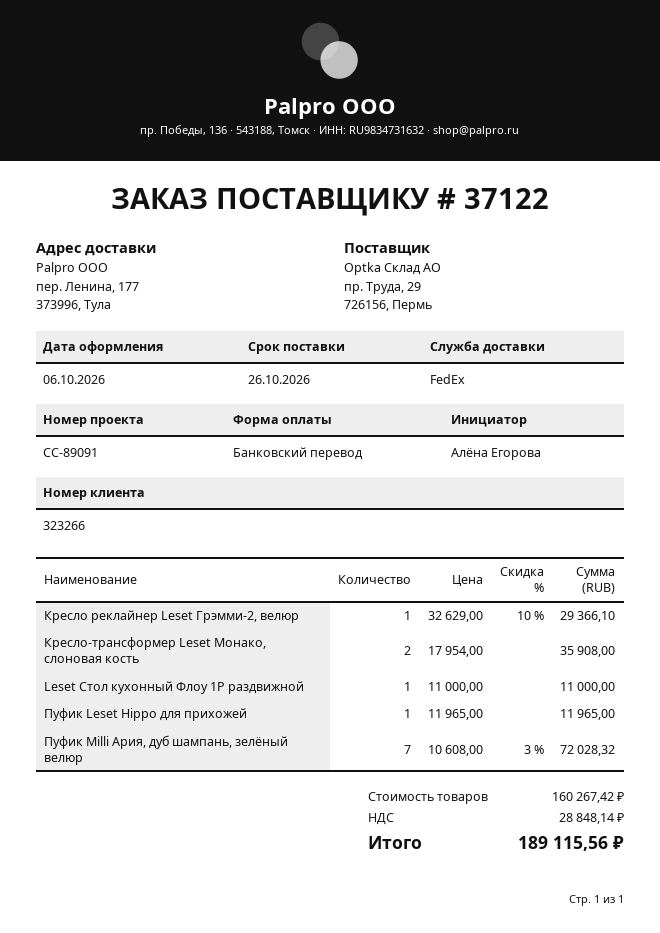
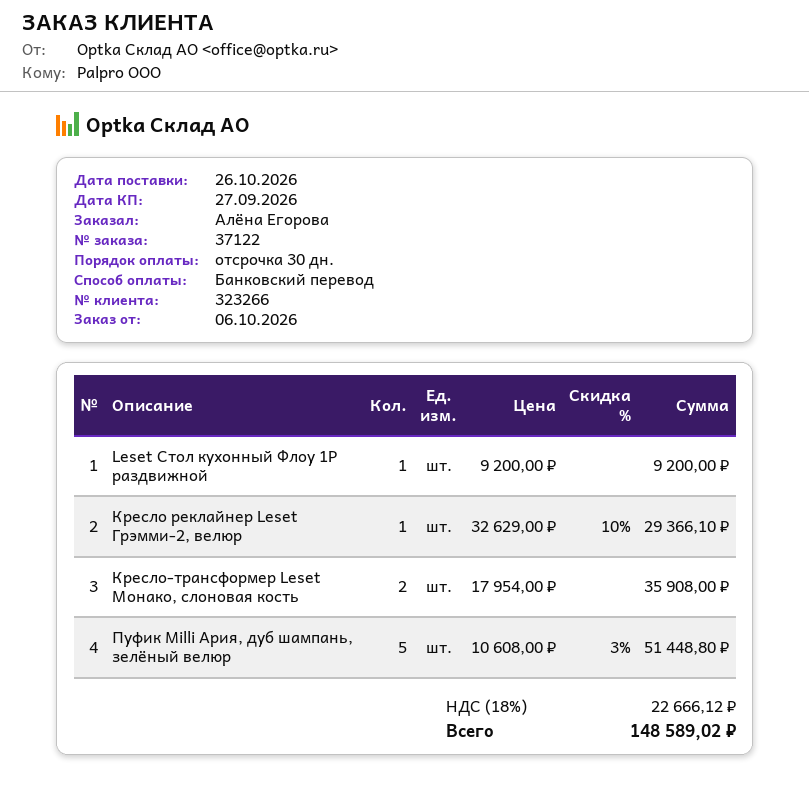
Leset Стол кухонный Флоу 1Р раздвижной: 1 x 11000.00 = 11000.00 -> 1 x 9200.00 = 9200.00
Пуфик Leset Hippo для прихожей: 1 x 11965.00 = 11965.00 -> none
Пуфик Milli Ария, дуб шампань, зелёный велюр: 7 x 10608.00 - 3% = 72028.32 -> 5 x 10608.00 - 3% = 51448.80
tax: 28848.14 -> 22666.12
total: 189115.56 -> 148589.02

